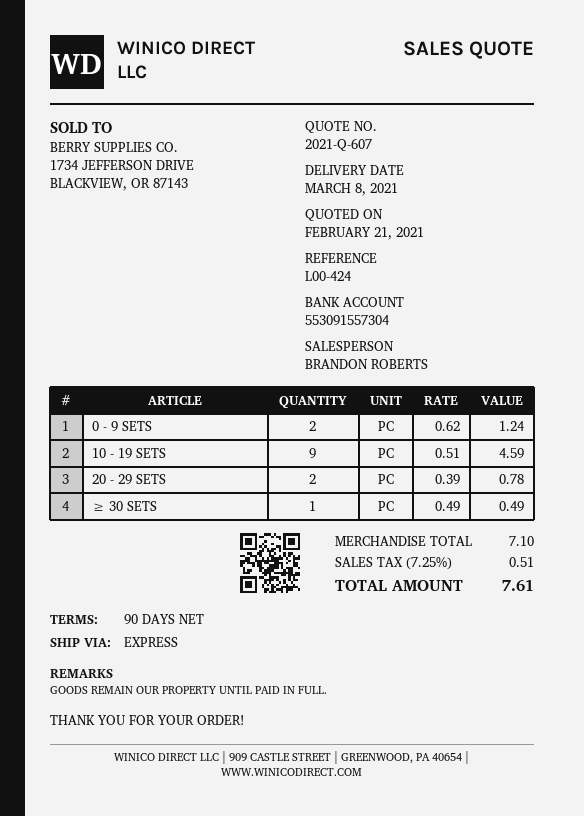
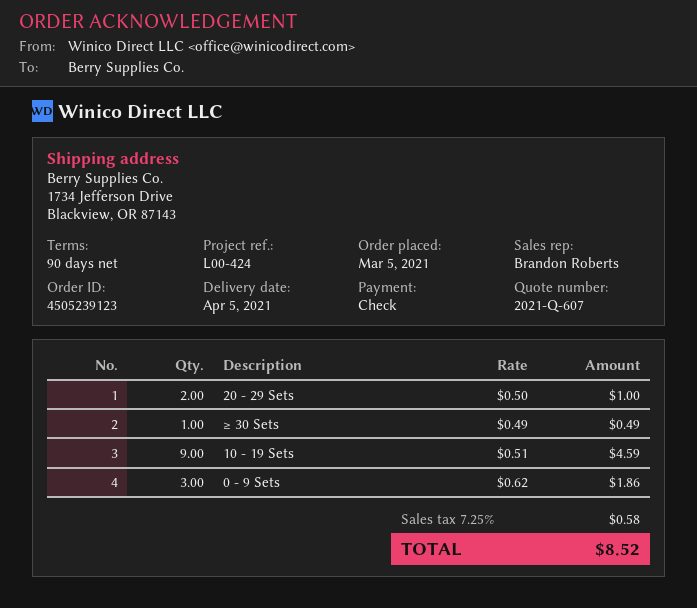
delivery date: 2021-03-08 -> 2021-04-05
0 - 9 SETS: 2 x 0.62 = 1.24 -> 3 x 0.62 = 1.86
20 - 29 SETS: 2 x 0.39 = 0.78 -> 2 x 0.50 = 1.00
tax: 7.25% = 0.51 -> 7.25% = 0.58
total: 7.61 -> 8.52

